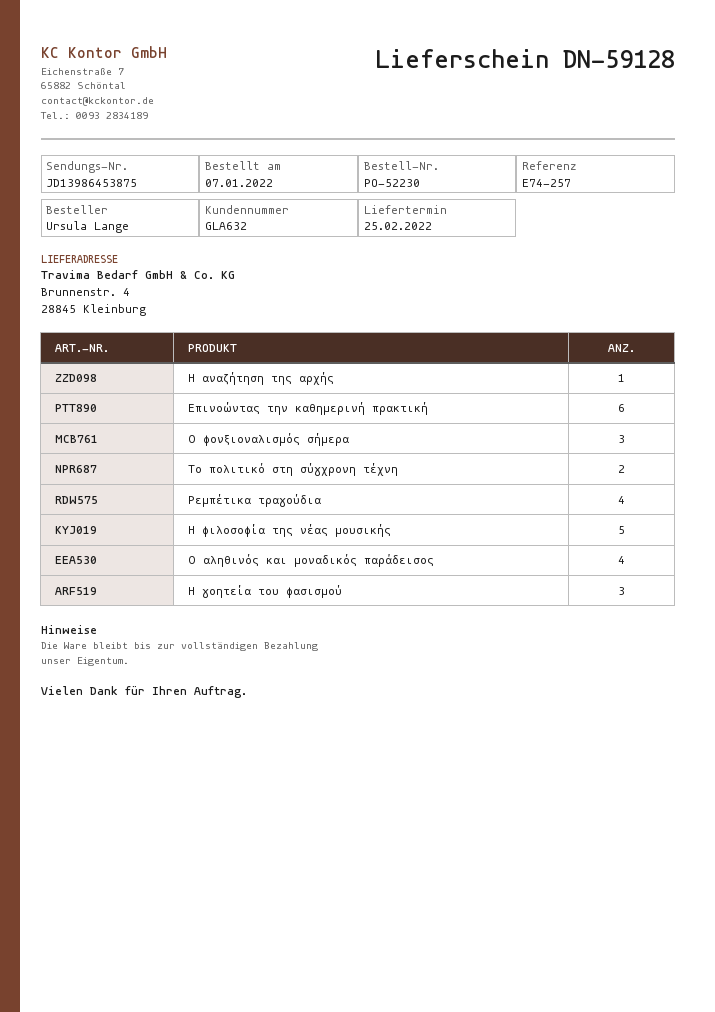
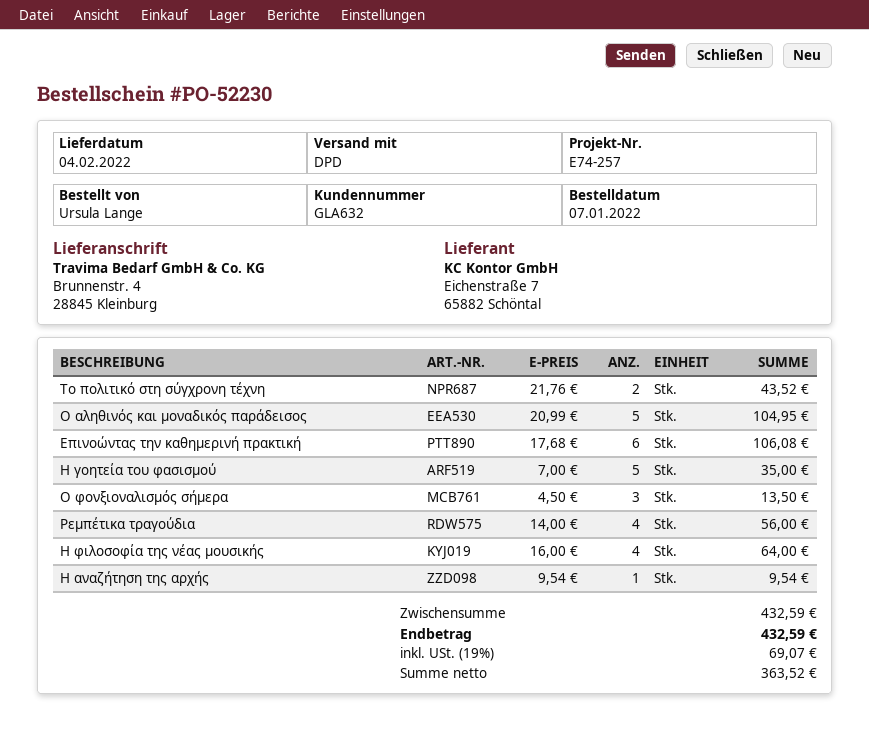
delivery date: 2022-02-25 -> 2022-02-04
Η φιλοσοφία της νέας μουσικής: 5 -> 4
Ο αληθινός και μοναδικός παράδεισος: 4 -> 5
Η γοητεία του φασισμού: 3 -> 5

